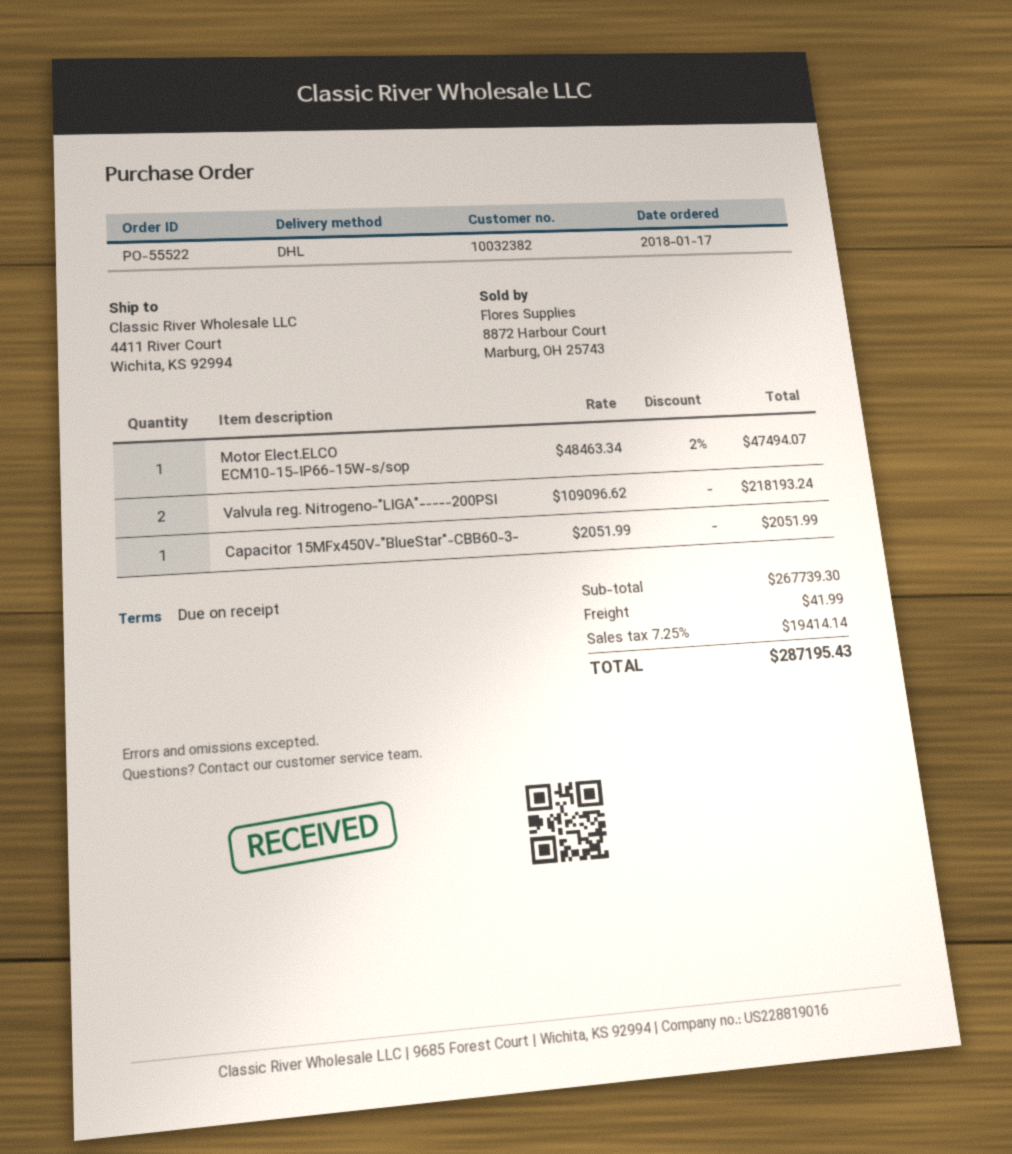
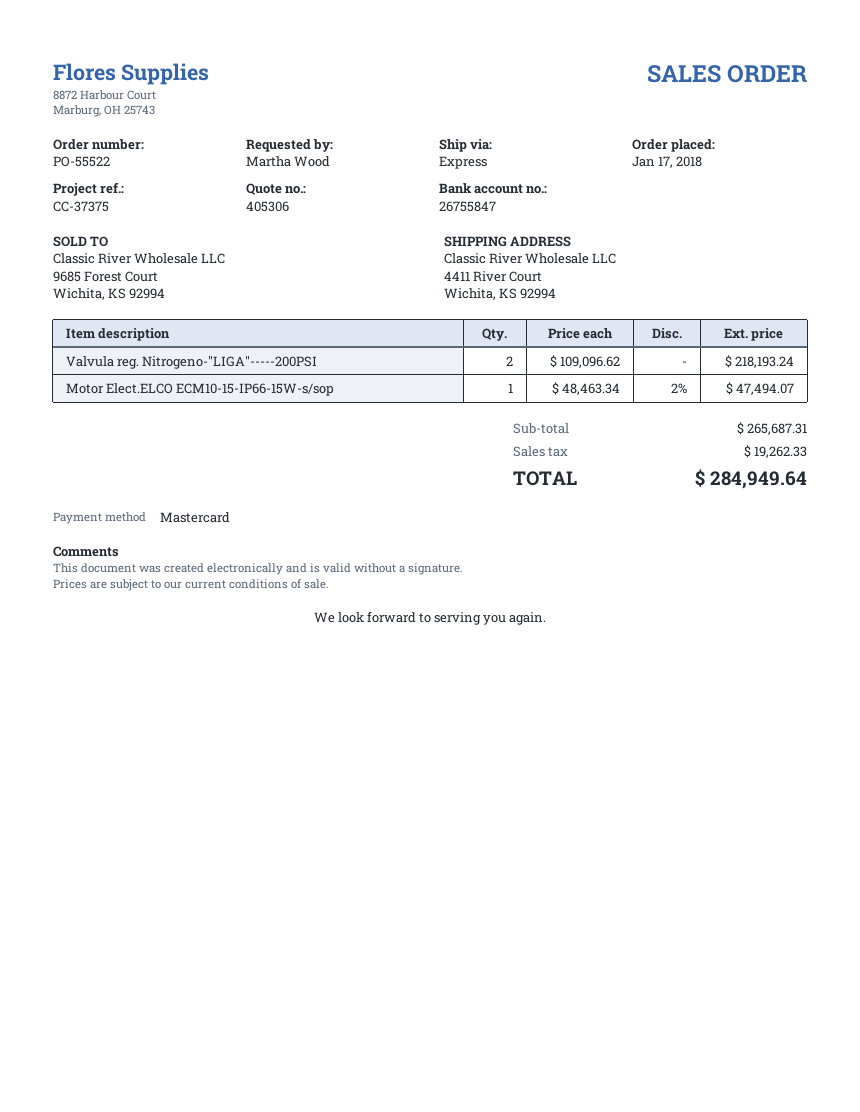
shipping method: DHL -> express
Capacitor 15MFx450V-"BlueStar"-CBB60-3-: 1 x 2051.99 = 2051.99 -> none
subtotal: 267739.30 -> 265687.31
shipping: 41.99 -> none
tax: 19414.14 -> 19262.33
total: 287195.43 -> 284949.64

